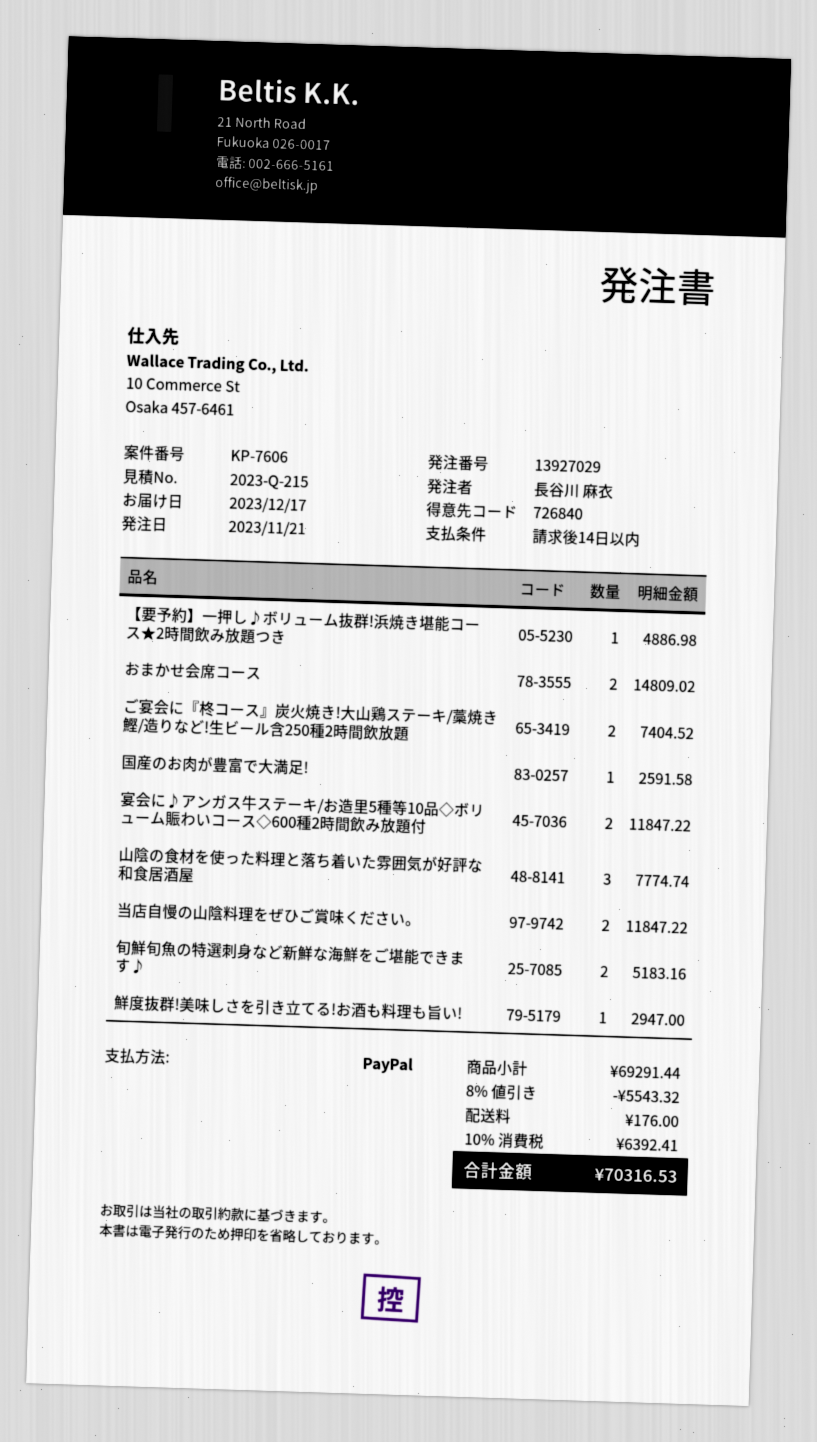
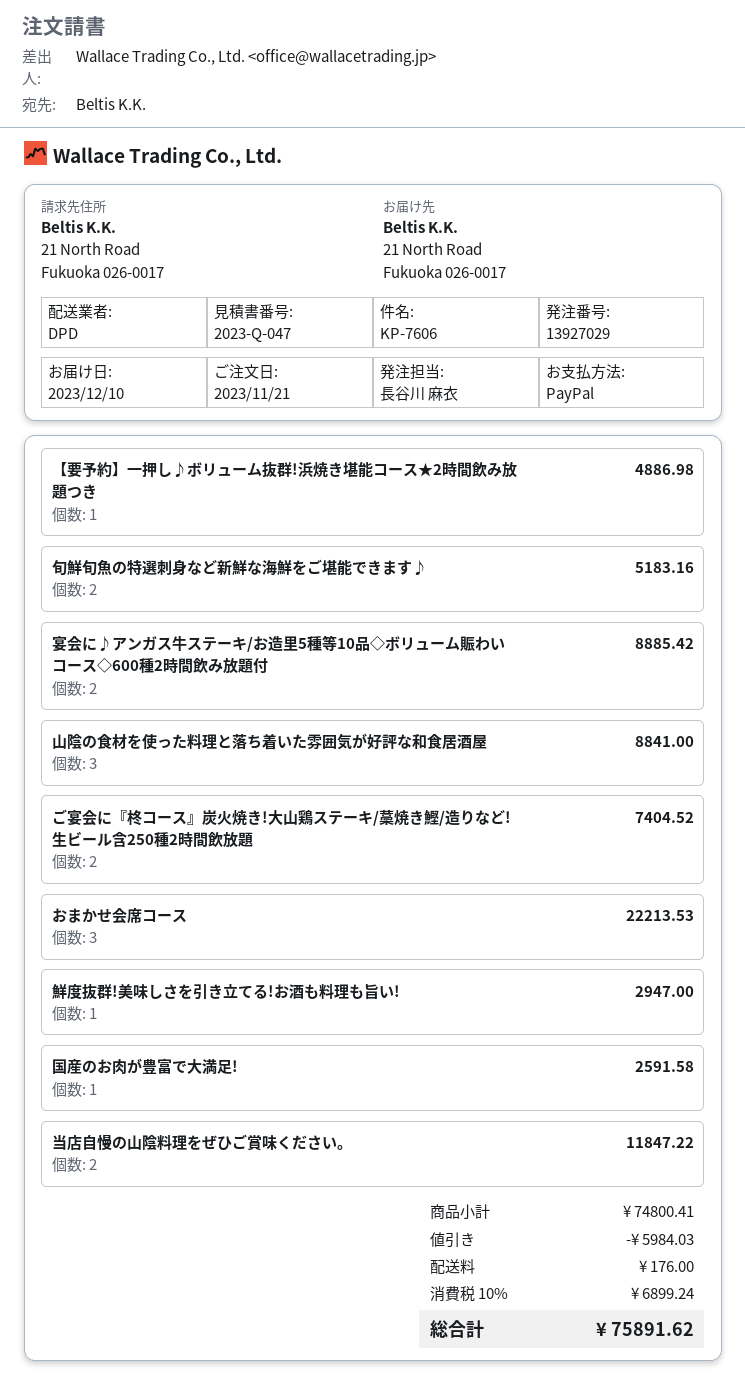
quote number: 2023-Q-215 -> 2023-Q-047
delivery date: 2023-12-17 -> 2023-12-10
おまかせ会席コース: 2 for 14809.02 -> 3 for 22213.53
宴会に♪アンガス牛ステーキ/お造里5種等10品◇ボリューム賑わいコース◇600種2時間飲み放題付: 2 for 11847.22 -> 2 for 8885.42
山陰の食材を使った料理と落ち着いた雰囲気が好評な和食居酒屋: 3 for 7774.74 -> 3 for 8841.00
subtotal: 69291.44 -> 74800.41
discount: 5543.32 -> 5984.03
tax: 10% = 6392.41 -> 10% = 6899.24
total: 70316.53 -> 75891.62

